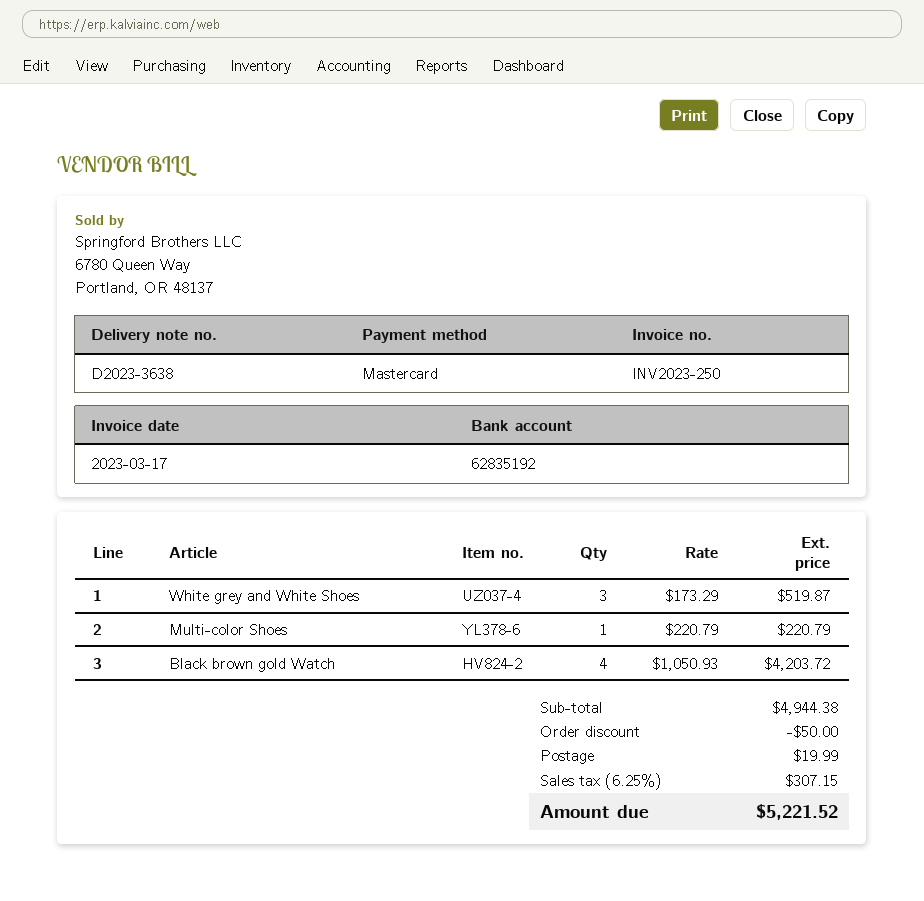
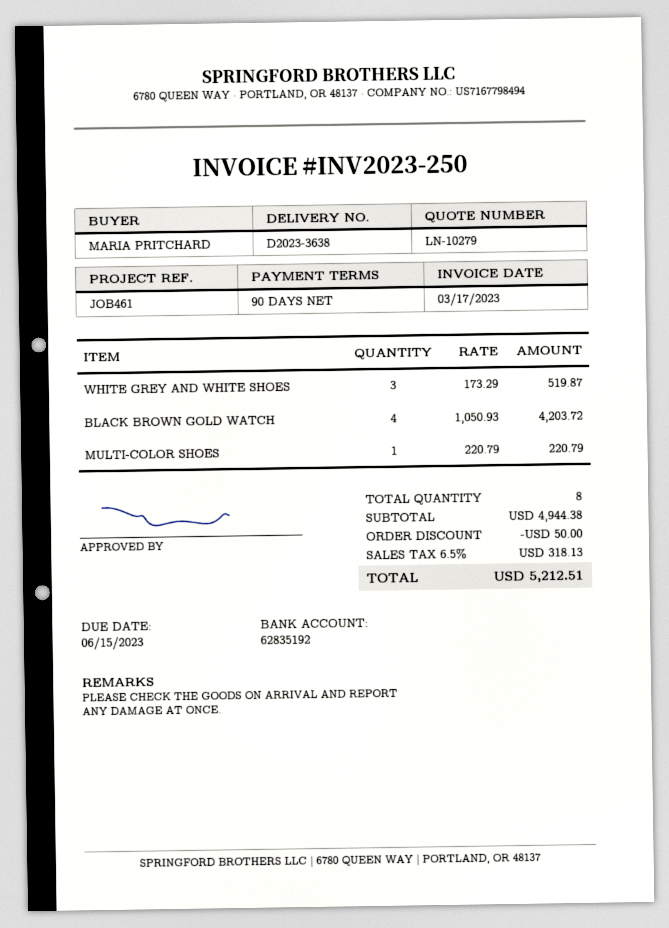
shipping: 19.99 -> none
tax: 6.25% = 307.15 -> 6.5% = 318.13
total: 5221.52 -> 5212.51

